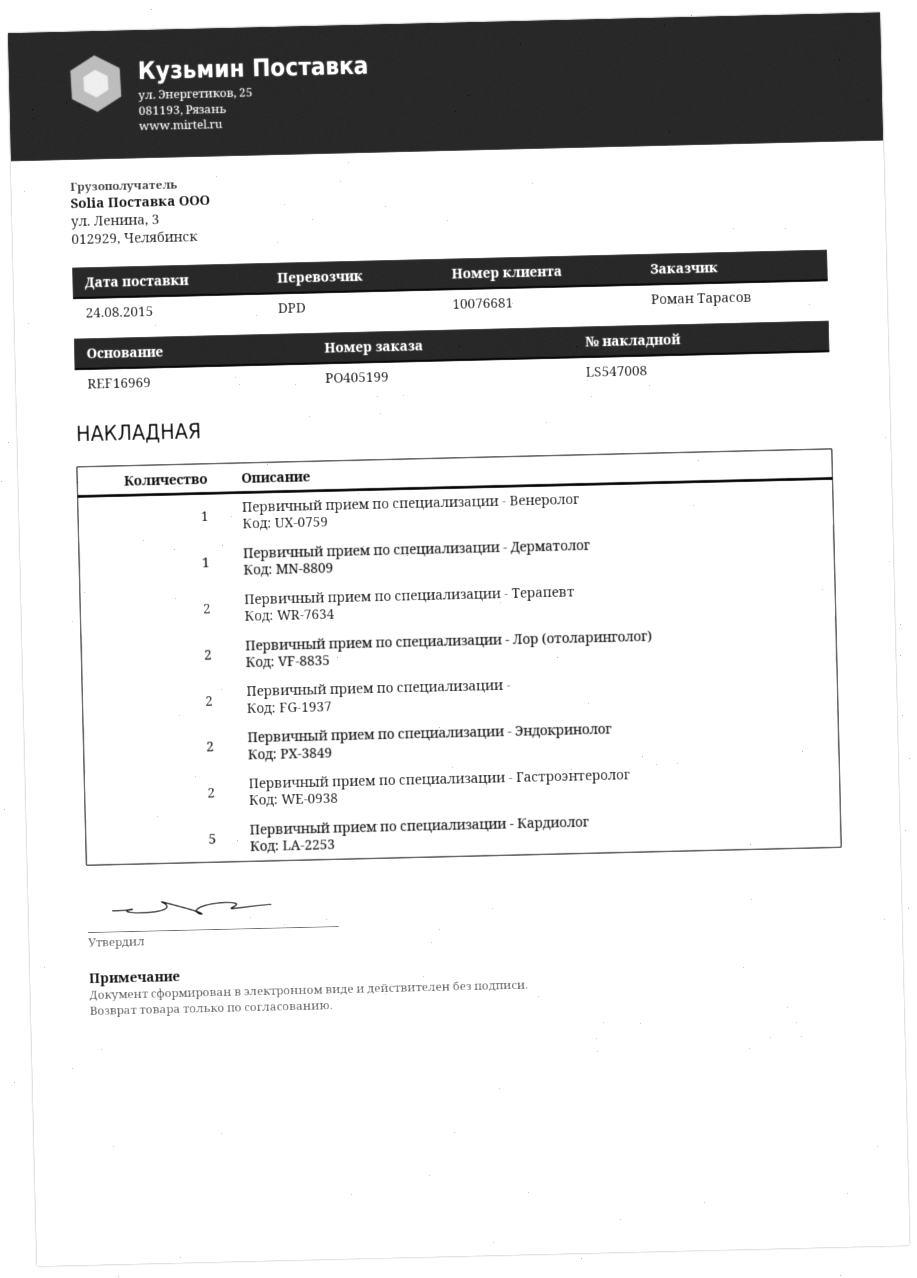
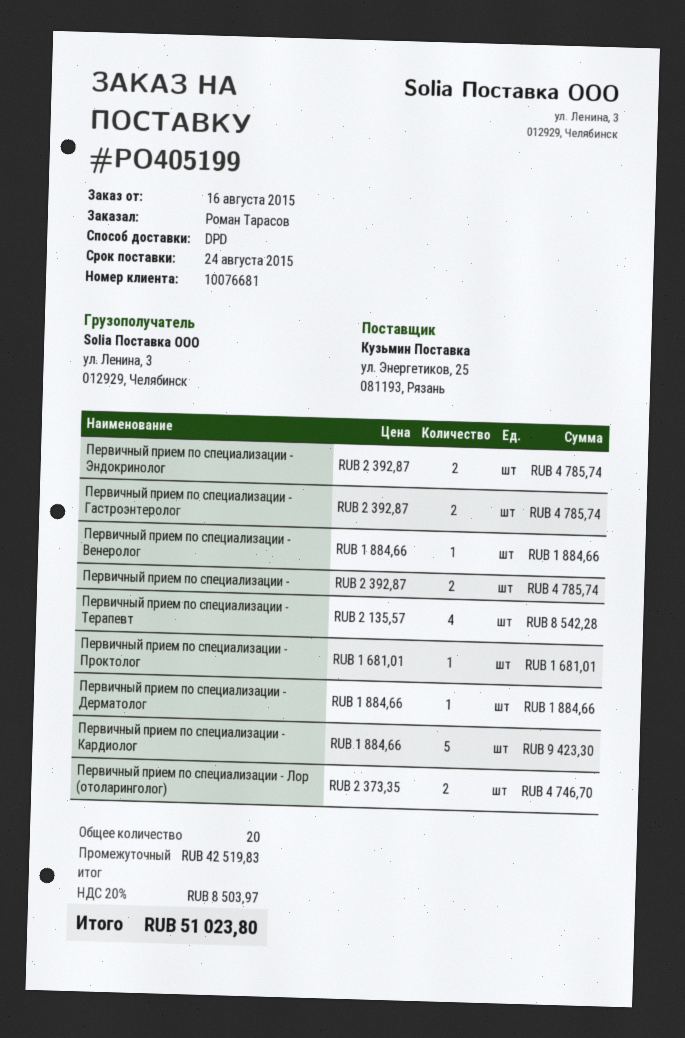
Первичный прием по специализации - Терапевт: 2 -> 4
Первичный прием по специализации - Проктолог: none -> 1

